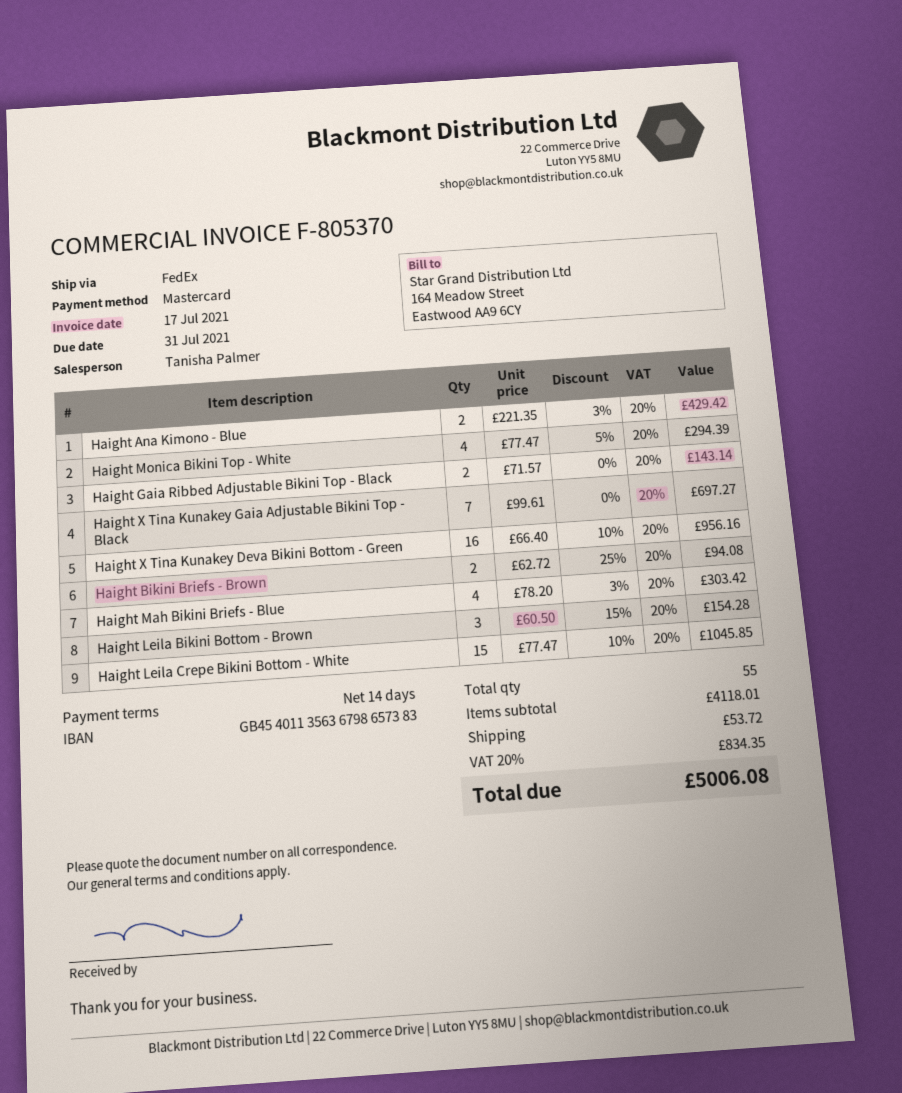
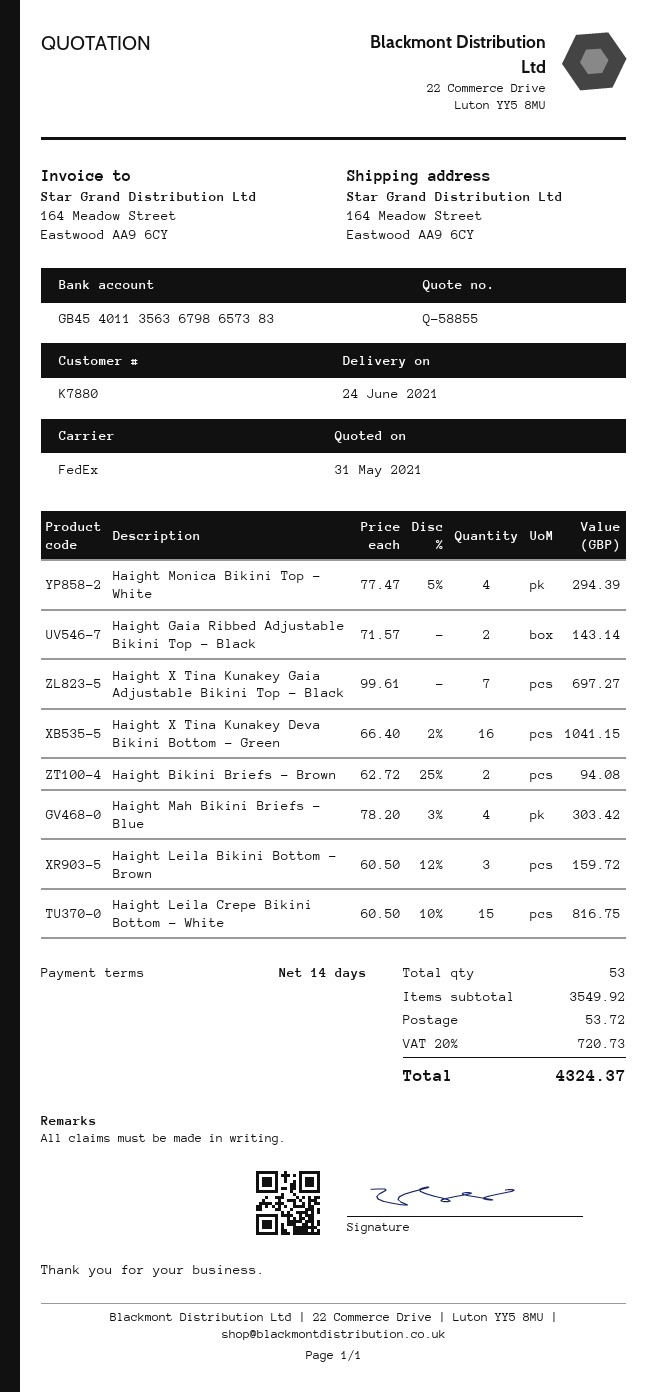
Haight Ana Kimono - Blue: 2 x 221.35 - 3% = 429.42 -> none
Haight X Tina Kunakey Deva Bikini Bottom - Green: 16 x 66.40 - 10% = 956.16 -> 16 x 66.40 - 2% = 1041.15
Haight Leila Bikini Bottom - Brown: 3 x 60.50 - 15% = 154.28 -> 3 x 60.50 - 12% = 159.72
Haight Leila Crepe Bikini Bottom - White: 15 x 77.47 - 10% = 1045.85 -> 15 x 60.50 - 10% = 816.75
total quantity: 55 -> 53
subtotal: 4118.01 -> 3549.92
tax: 20% = 834.35 -> 20% = 720.73
total: 5006.08 -> 4324.37

